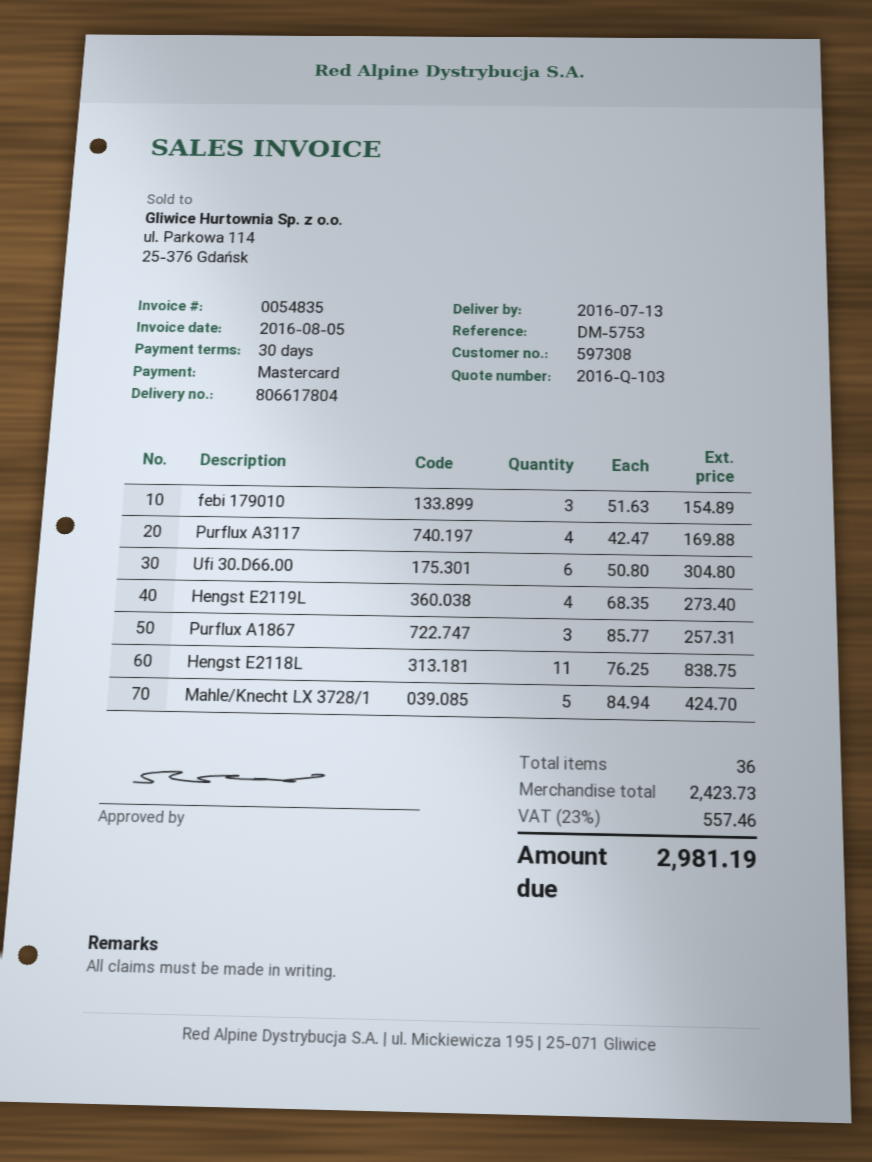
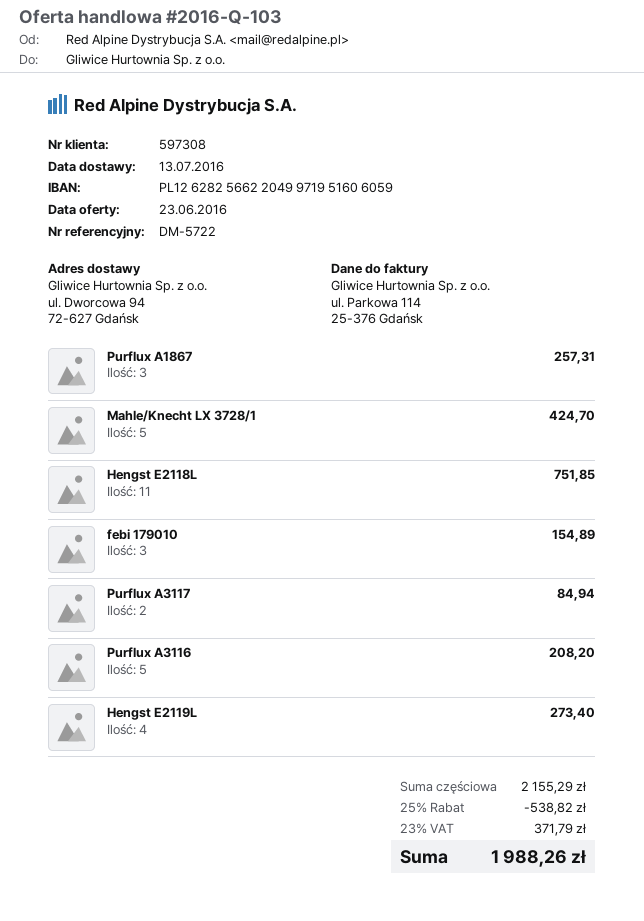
reference: DM-5753 -> DM-5722
Purflux A3117: 4 for 169.88 -> 2 for 84.94
Ufi 30.D66.00: 6 for 304.80 -> none
Hengst E2118L: 11 for 838.75 -> 11 for 751.85
Purflux A3116: none -> 5 for 208.20
subtotal: 2423.73 -> 2155.29
discount: none -> 25% = 538.82
tax: 23% = 557.46 -> 23% = 371.79
total: 2981.19 -> 1988.26

